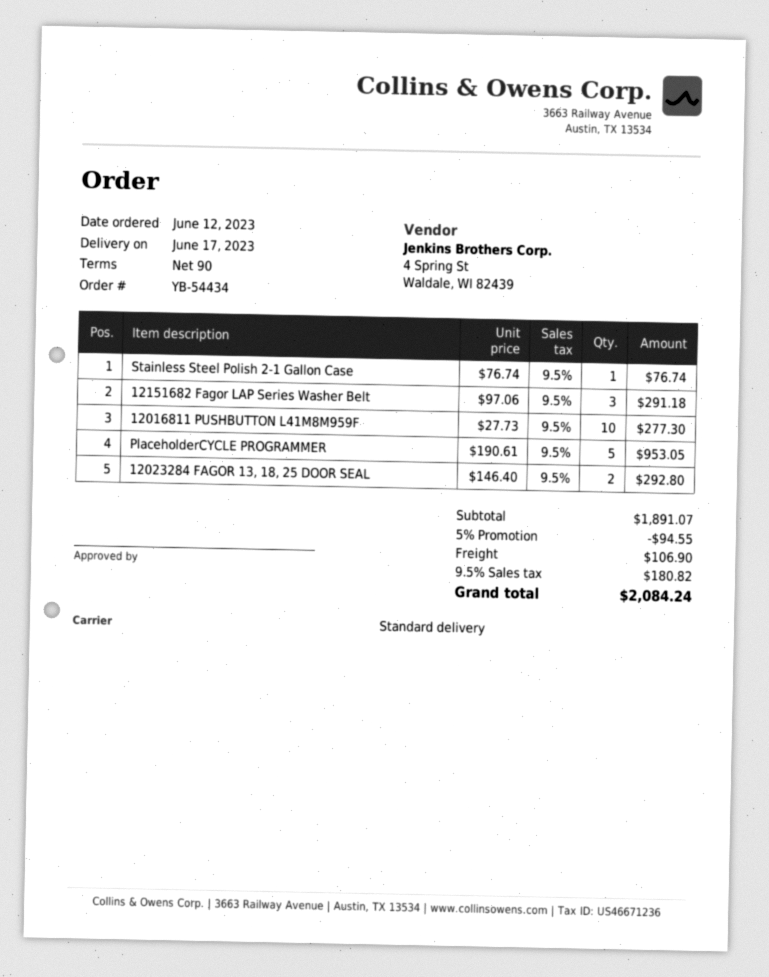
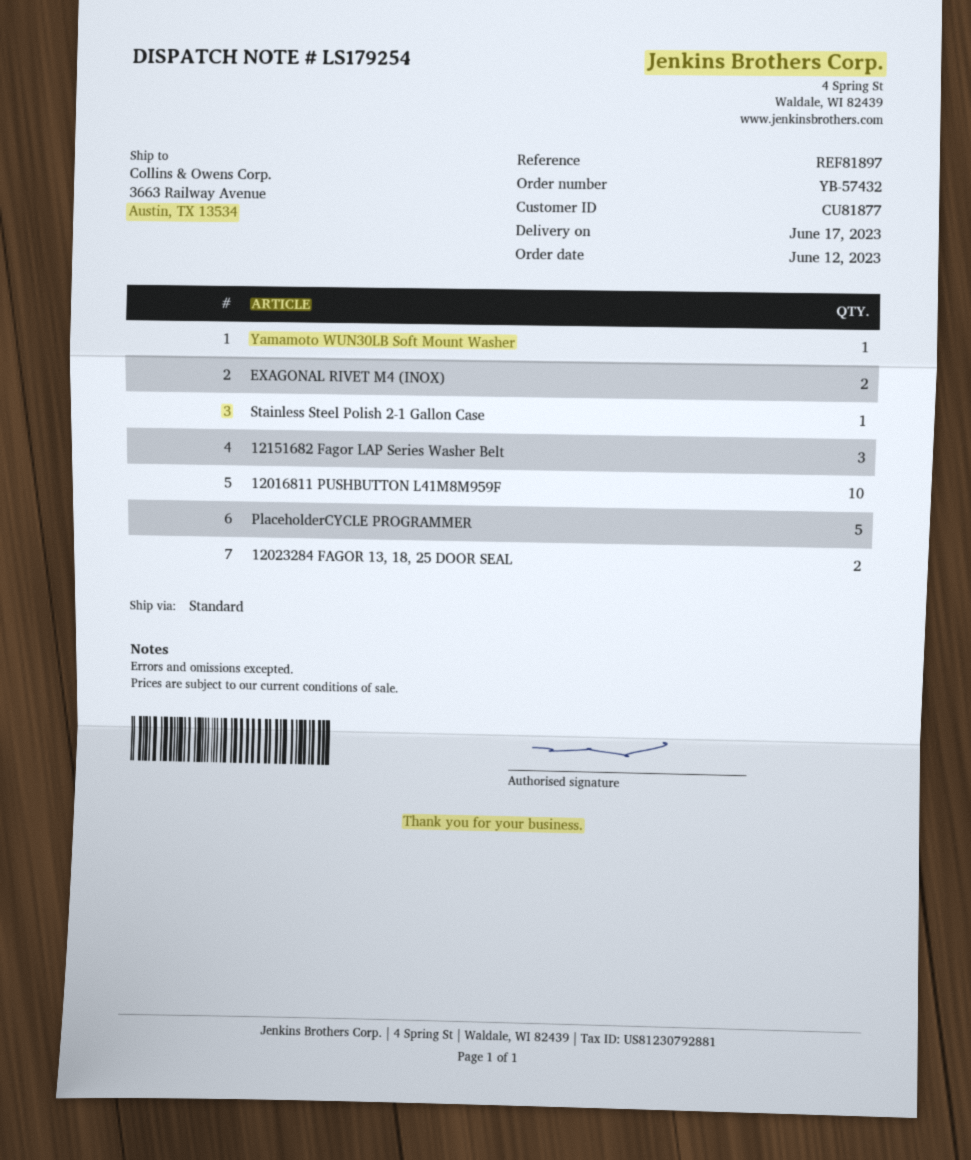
order number: YB-54434 -> YB-57432
Yamamoto WUN30LB Soft Mount Washer: none -> 1
EXAGONAL RIVET M4 (INOX): none -> 2

